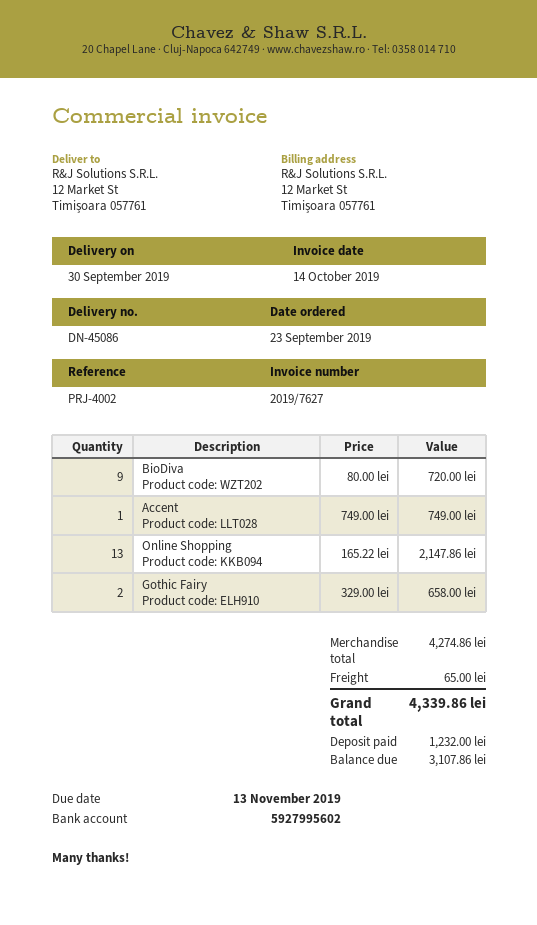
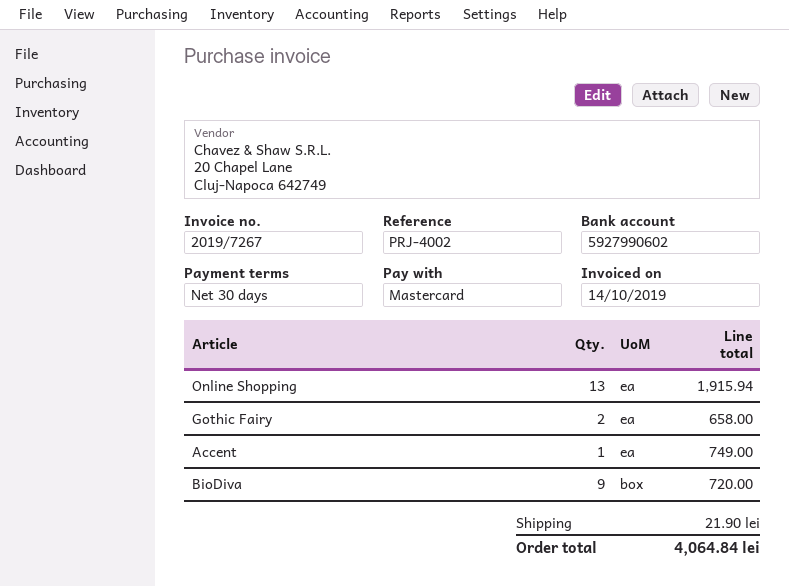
invoice number: 2019/7627 -> 2019/7267
bank account: 5927995602 -> 5927990602
Online Shopping: 13 for 2147.86 -> 13 for 1915.94
shipping: 65.00 -> 21.90
total: 4339.86 -> 4064.84

